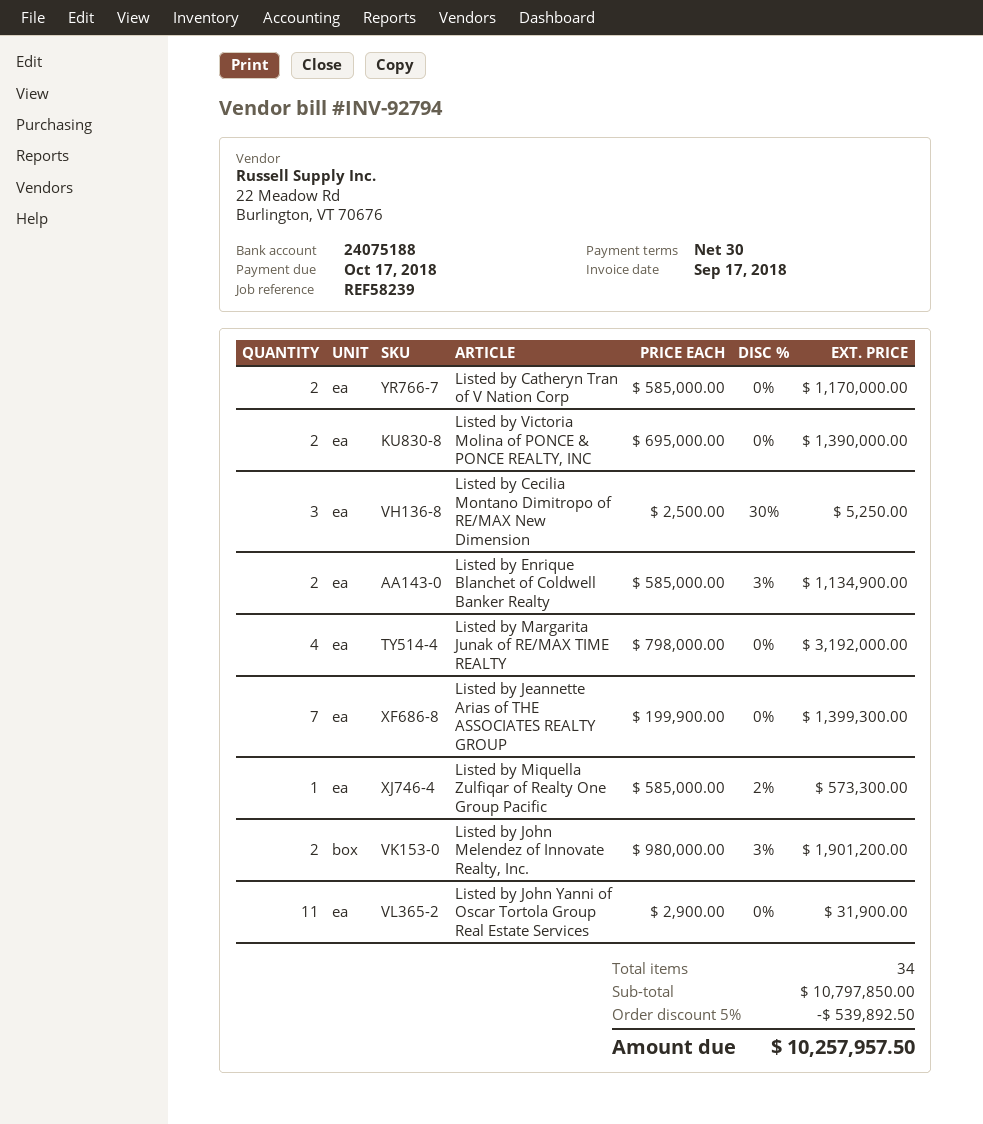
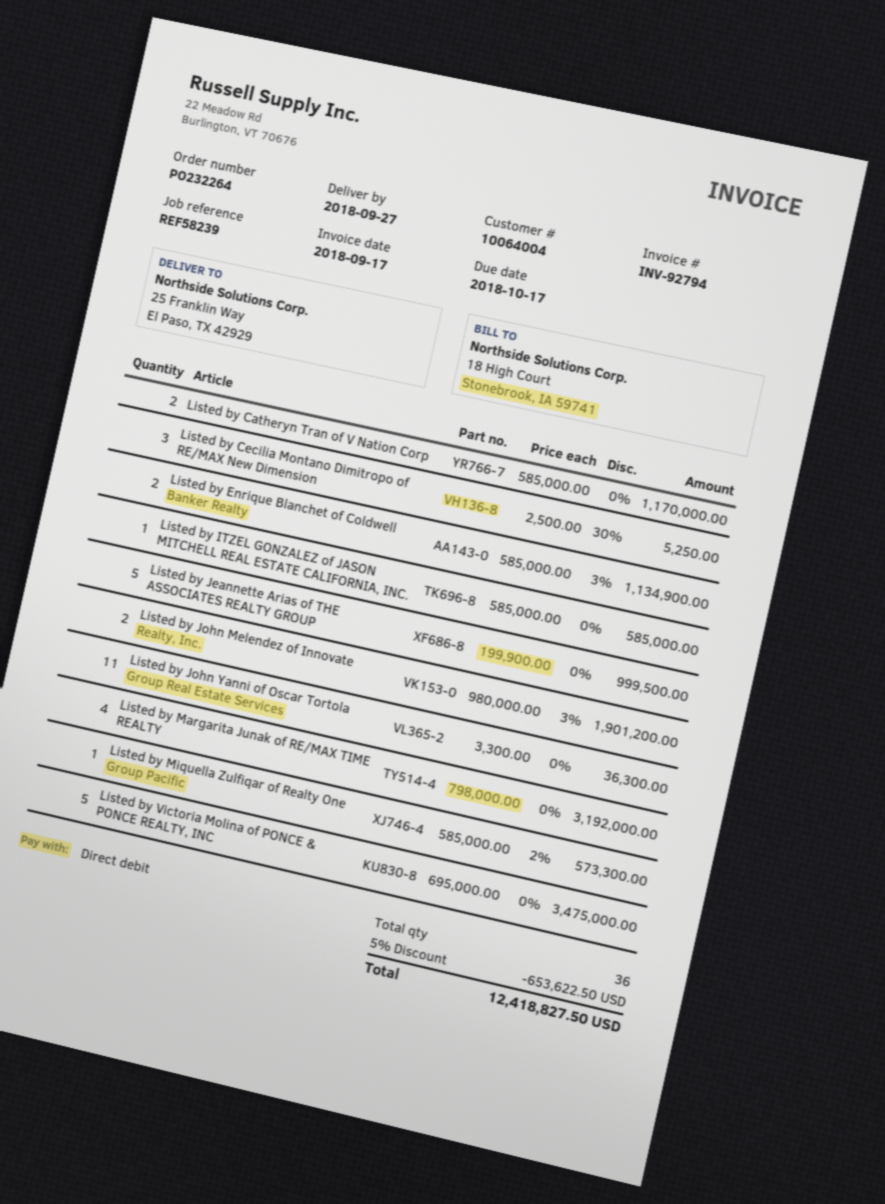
Listed by Victoria Molina of PONCE & PONCE REALTY, INC: 2 x 695000.00 = 1390000.00 -> 5 x 695000.00 = 3475000.00
Listed by Jeannette Arias of THE ASSOCIATES REALTY GROUP: 7 x 199900.00 = 1399300.00 -> 5 x 199900.00 = 999500.00
Listed by John Yanni of Oscar Tortola Group Real Estate Services: 11 x 2900.00 = 31900.00 -> 11 x 3300.00 = 36300.00
Listed by ITZEL GONZALEZ of JASON MITCHELL REAL ESTATE CALIFORNIA, INC.: none -> 1 x 585000.00 = 585000.00
total quantity: 34 -> 36
discount: 5% = 539892.50 -> 5% = 653622.50
total: 10257957.50 -> 12418827.50

